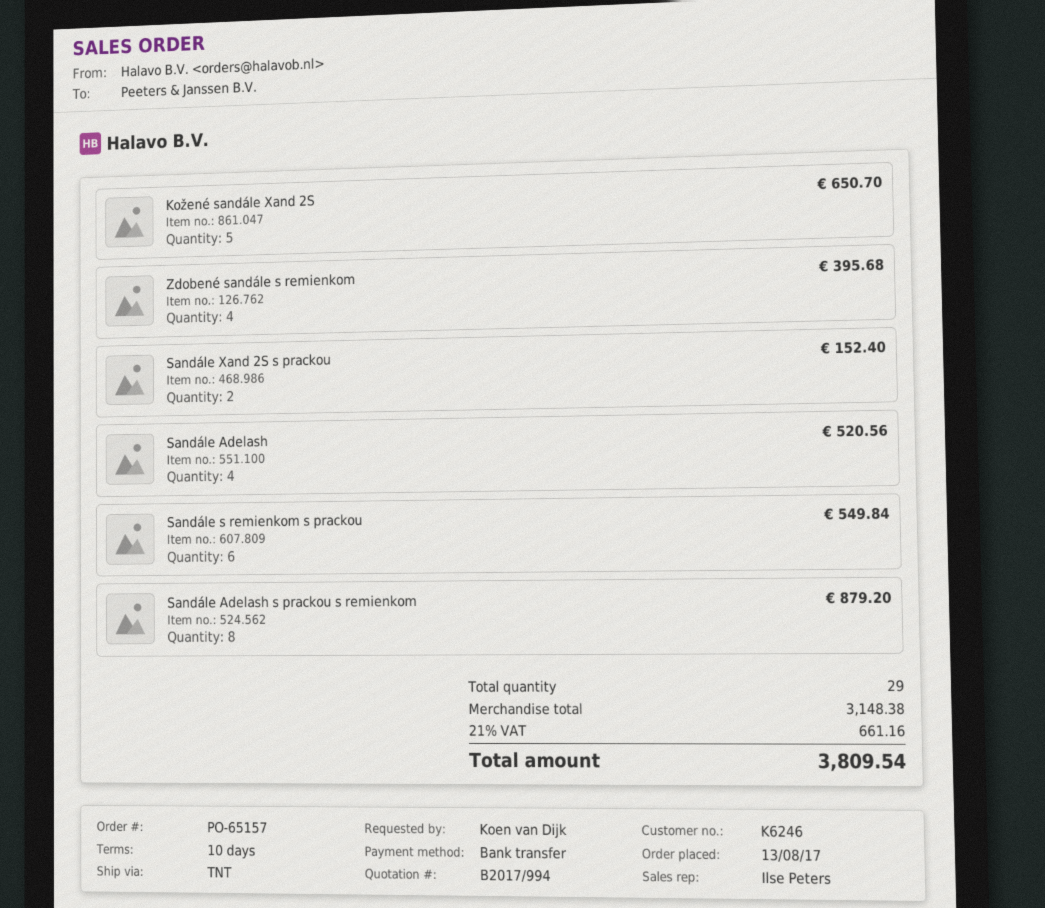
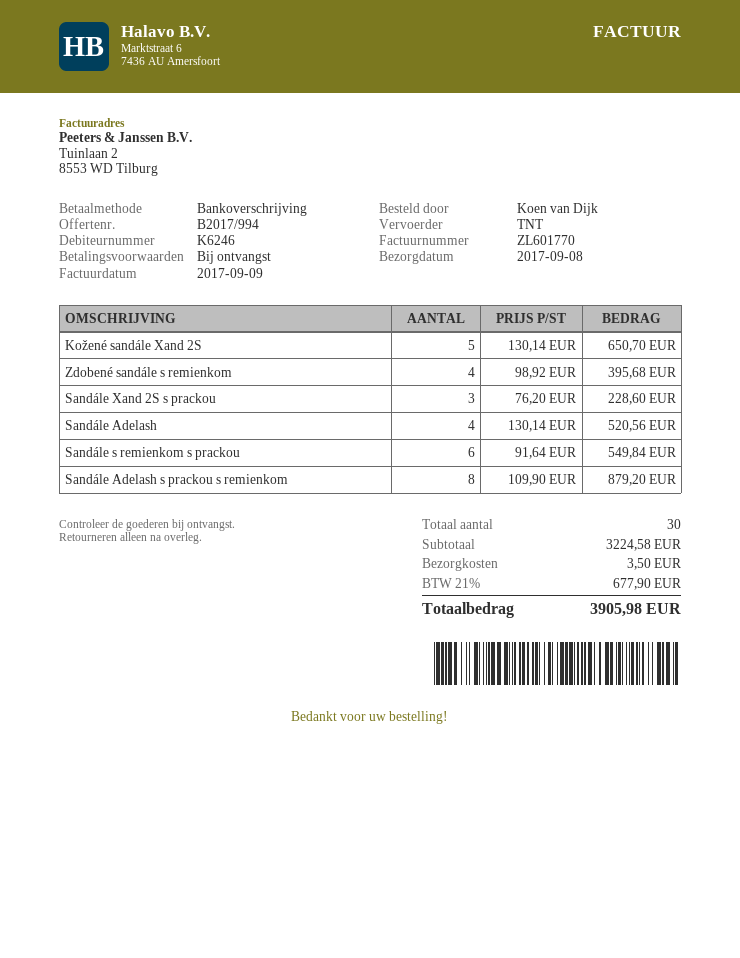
payment terms: 10 days -> on receipt
Sandále Xand 2S s prackou: 2 for 152.40 -> 3 for 228.60
total quantity: 29 -> 30
subtotal: 3148.38 -> 3224.58
shipping: none -> 3.50
tax: 21% = 661.16 -> 21% = 677.90
total: 3809.54 -> 3905.98

